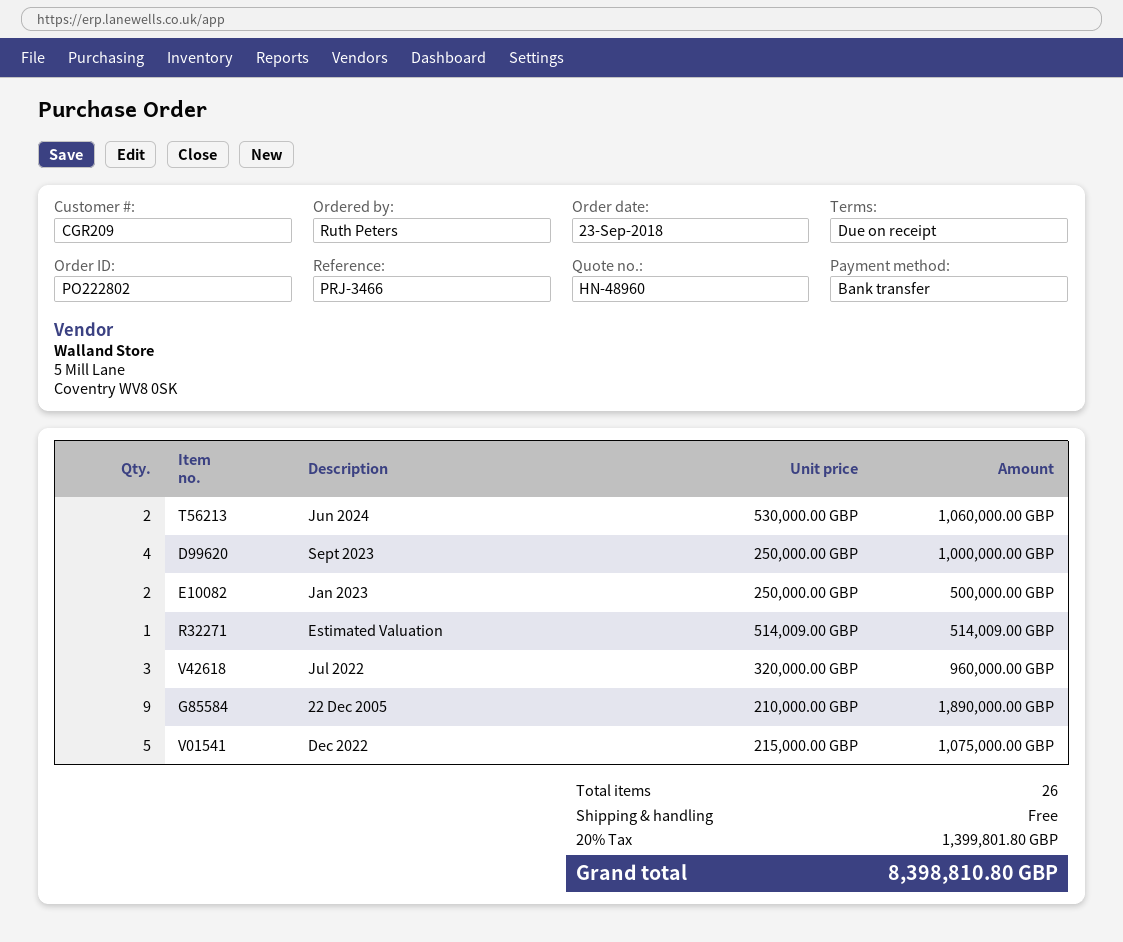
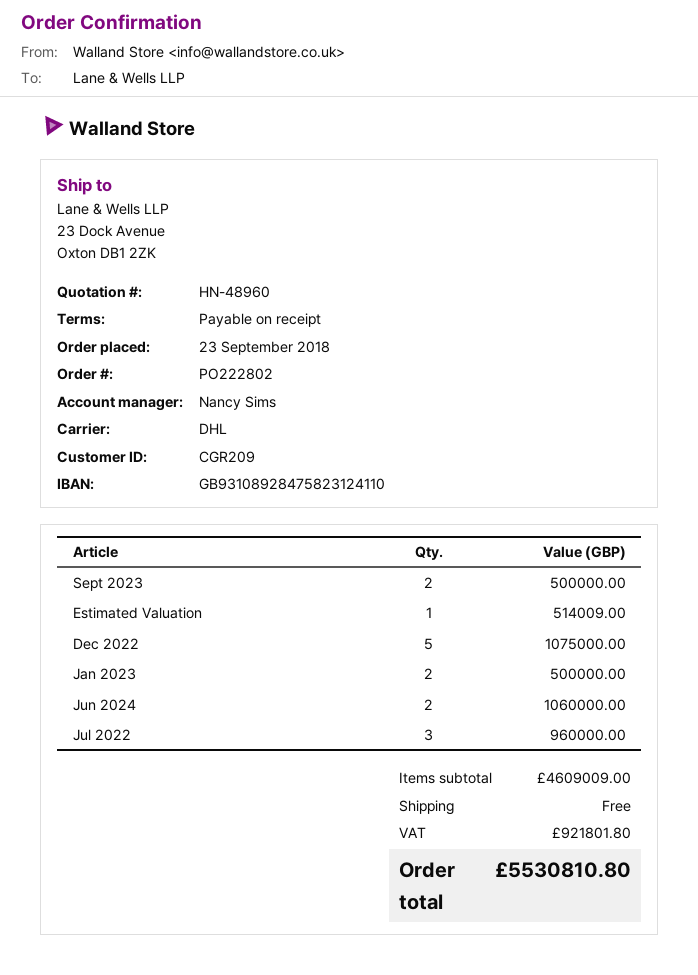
Sept 2023: 4 for 1000000.00 -> 2 for 500000.00
22 Dec 2005: 9 for 1890000.00 -> none
tax: 1399801.80 -> 921801.80
total: 8398810.80 -> 5530810.80

